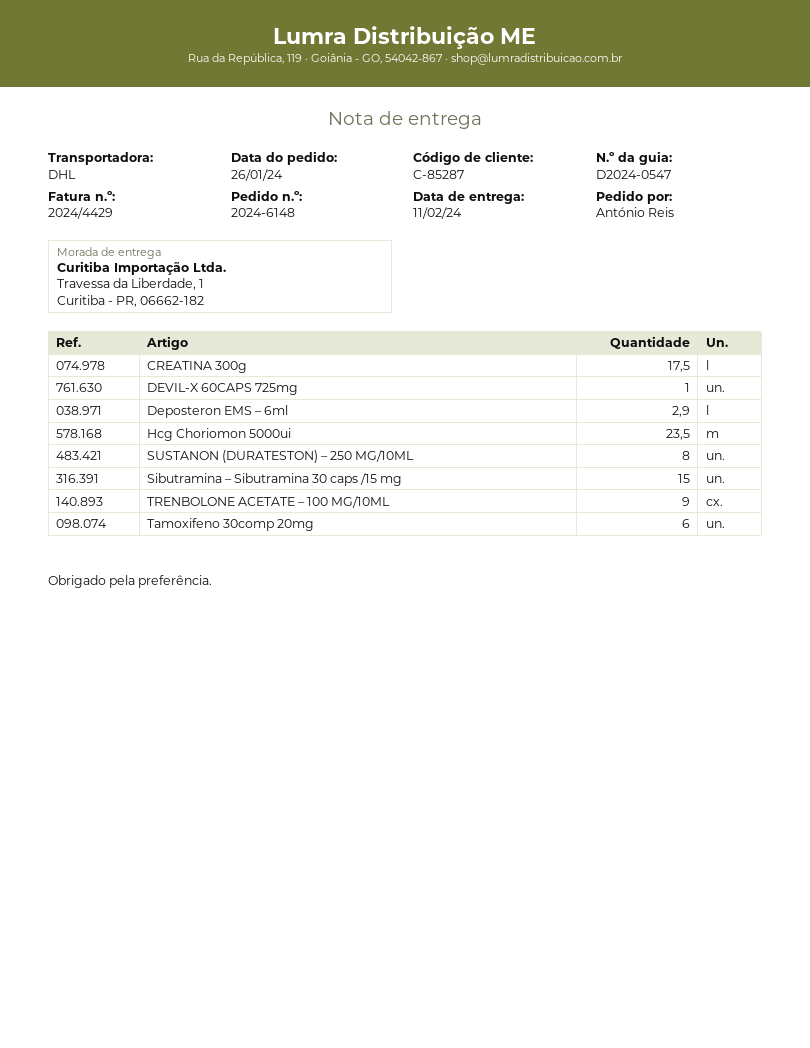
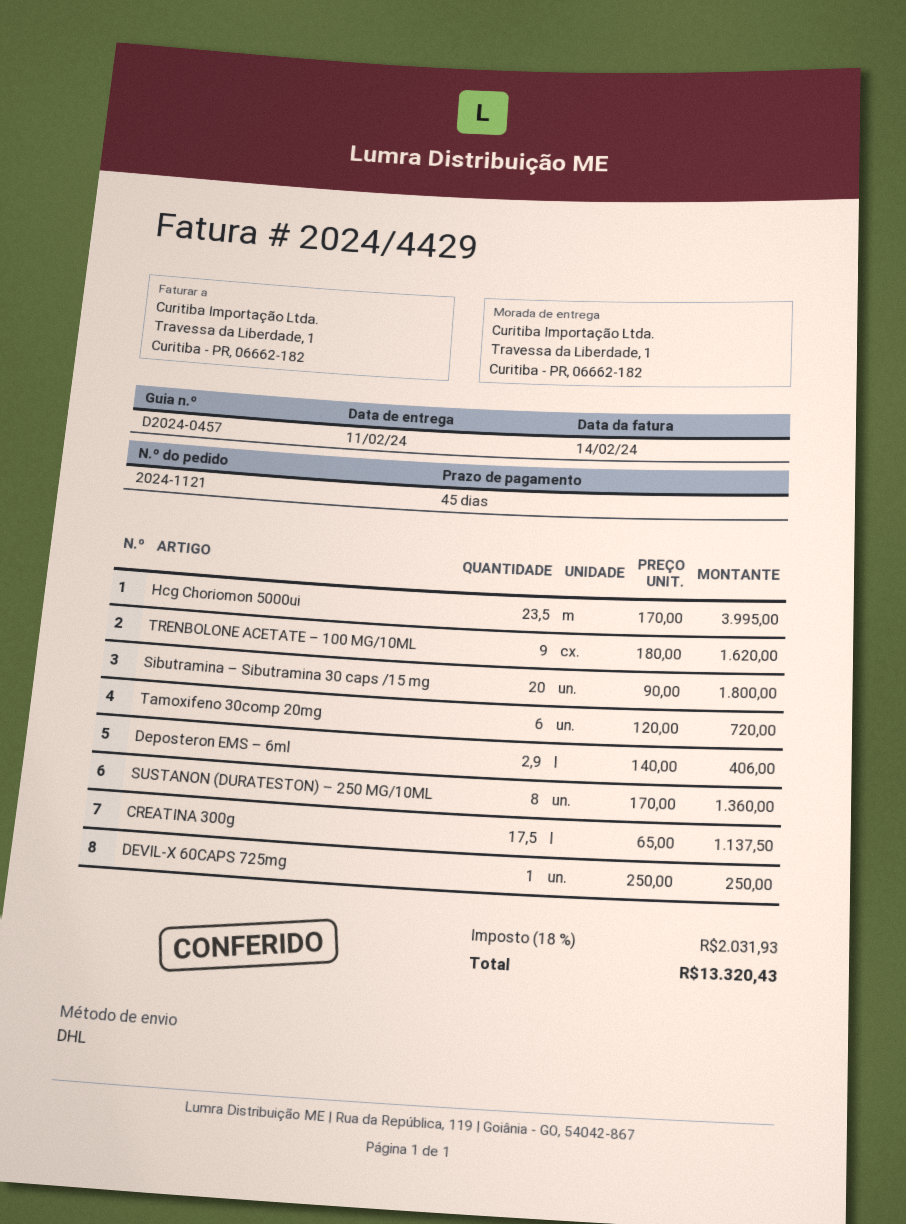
order number: 2024-6148 -> 2024-1121
delivery note number: D2024-0547 -> D2024-0457
Sibutramina – Sibutramina 30 caps /15 mg: 15 -> 20

